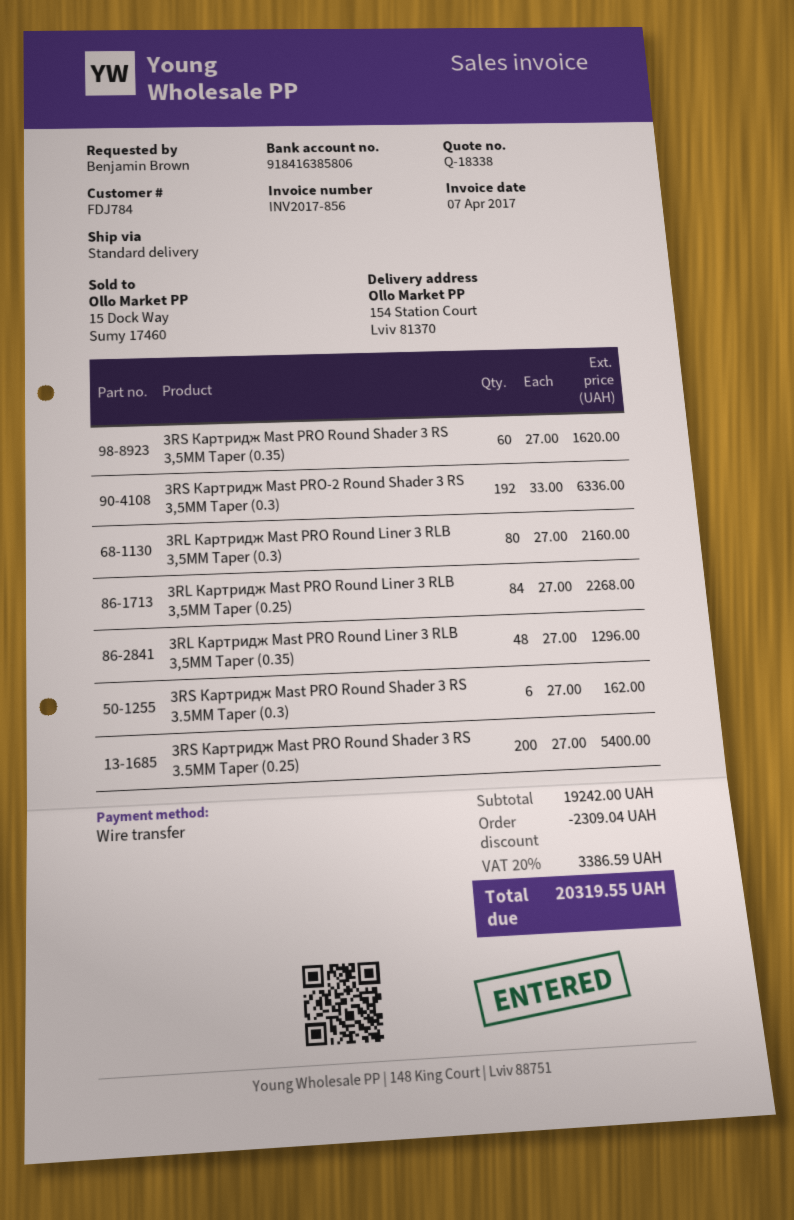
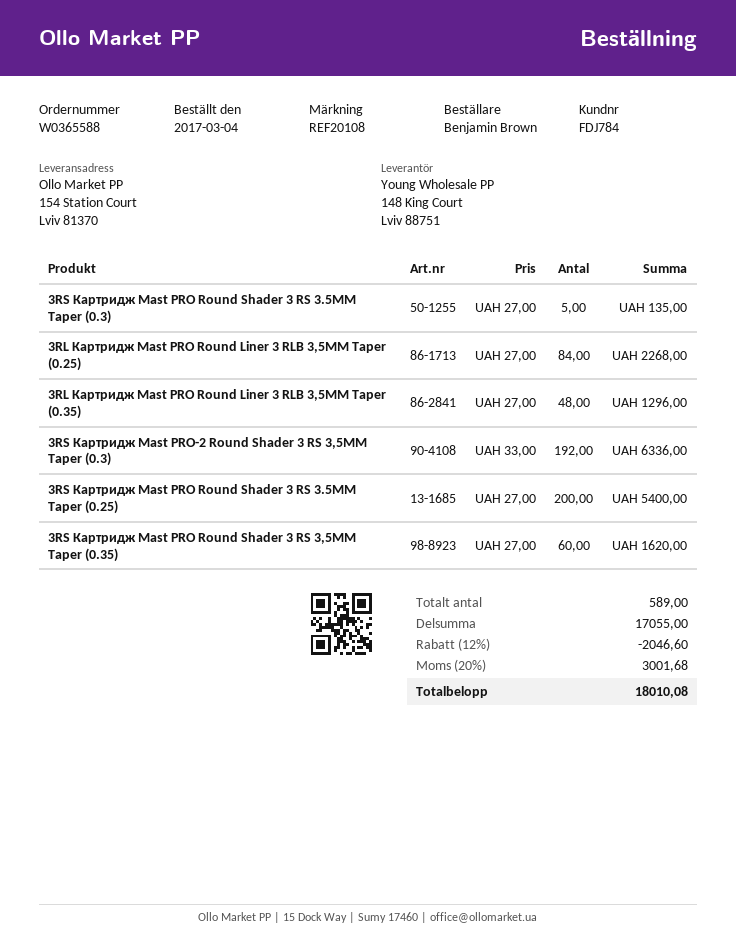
3RL Картридж Mast PRO Round Liner 3 RLB 3,5MM Taper (0.3): 80 x 27.00 = 2160.00 -> none
3RS Картридж Mast PRO Round Shader 3 RS 3.5MM Taper (0.3): 6 x 27.00 = 162.00 -> 5 x 27.00 = 135.00
subtotal: 19242.00 -> 17055.00
discount: 2309.04 -> 2046.60
tax: 20% = 3386.59 -> 20% = 3001.68
total: 20319.55 -> 18010.08

